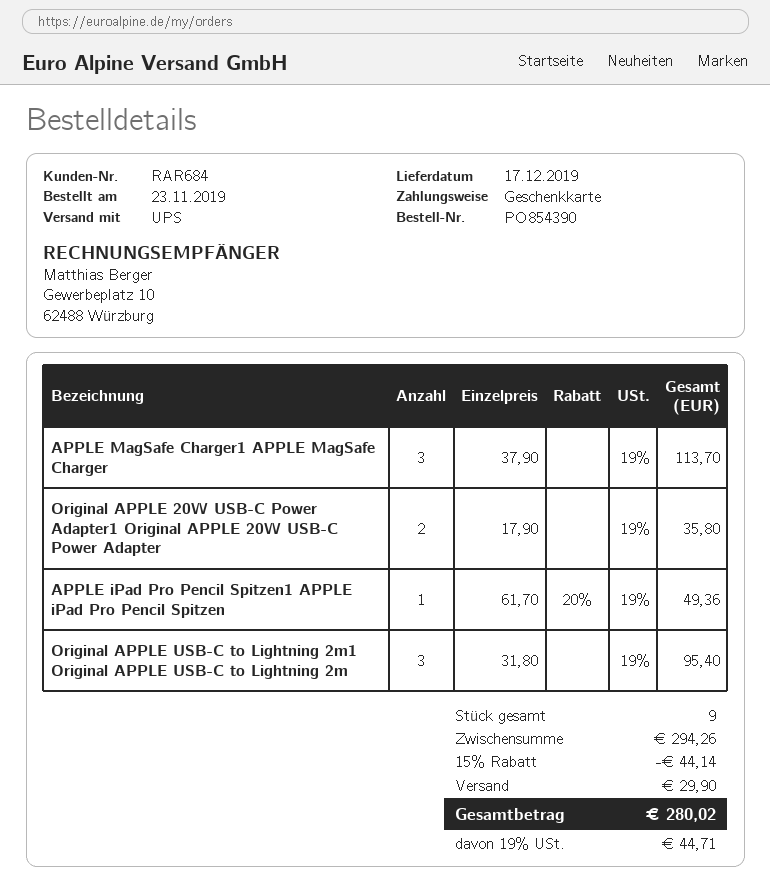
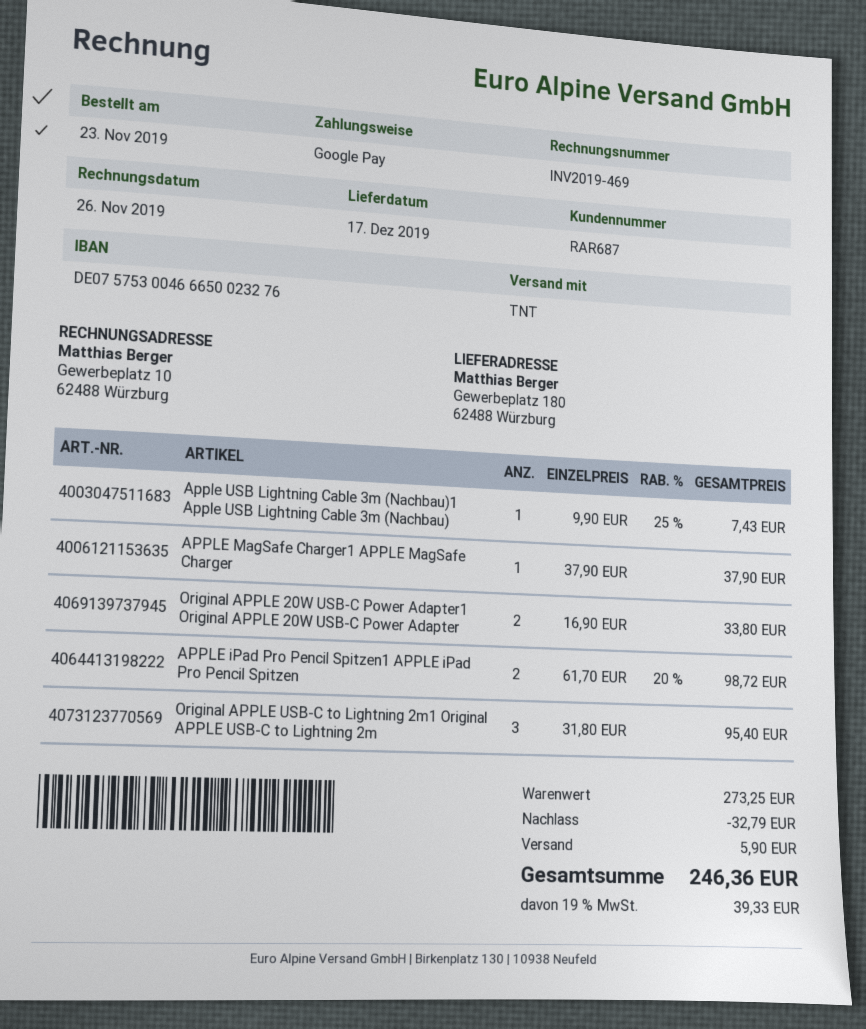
customer number: RAR684 -> RAR687
payment method: gift card -> Google Pay
shipping method: UPS -> TNT
APPLE MagSafe Charger1 APPLE MagSafe Charger: 3 x 37.90 = 113.70 -> 1 x 37.90 = 37.90
Original APPLE 20W USB-C Power Adapter1 Original APPLE 20W USB-C Power Adapter: 2 x 17.90 = 35.80 -> 2 x 16.90 = 33.80
APPLE iPad Pro Pencil Spitzen1 APPLE iPad Pro Pencil Spitzen: 1 x 61.70 - 20% = 49.36 -> 2 x 61.70 - 20% = 98.72
Apple USB Lightning Cable 3m (Nachbau)1 Apple USB Lightning Cable 3m (Nachbau): none -> 1 x 9.90 - 25% = 7.43
subtotal: 294.26 -> 273.25
discount: 44.14 -> 32.79
shipping: 29.90 -> 5.90
tax: 19% = 44.71 -> 19% = 39.33
total: 280.02 -> 246.36

